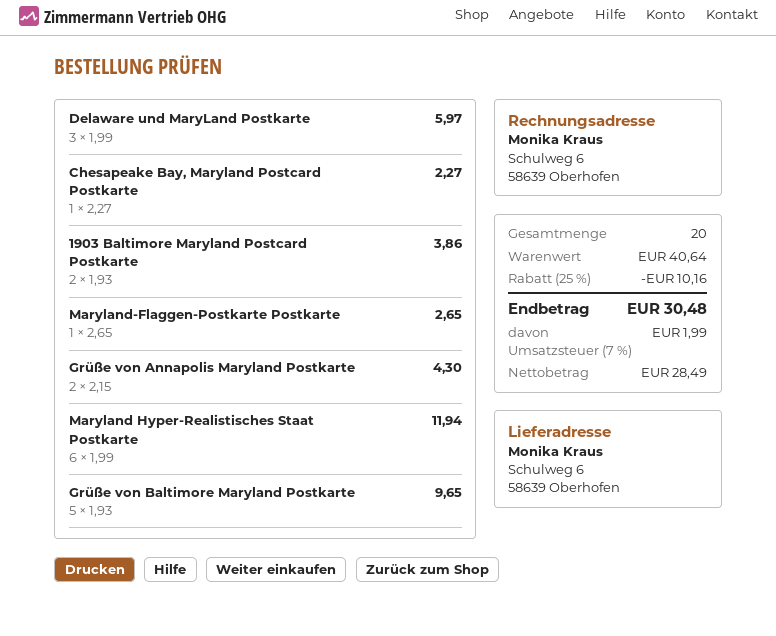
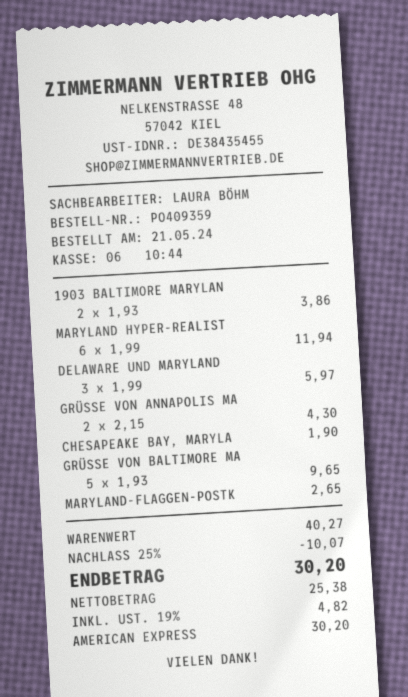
Chesapeake Bay, Maryland Postcard Postkarte: 1 x 2.27 = 2.27 -> 1 x 1.90 = 1.90
subtotal: 40.64 -> 40.27
discount: 25% = 10.16 -> 25% = 10.07
net: 28.49 -> 25.38
tax: 7% = 1.99 -> 19% = 4.82
total: 30.48 -> 30.20

